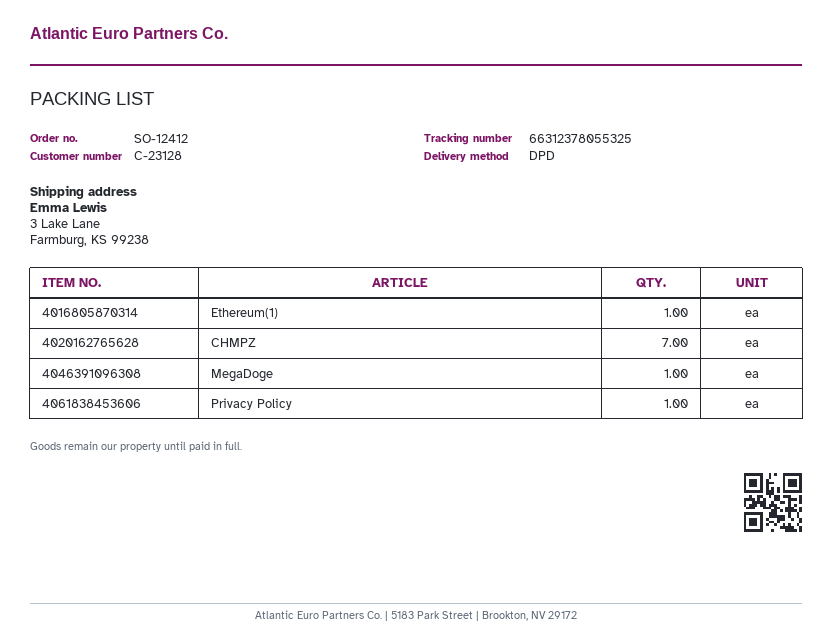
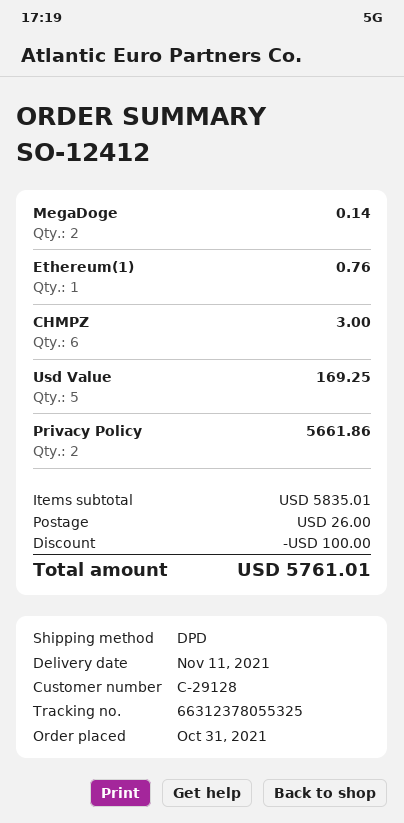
customer number: C-23128 -> C-29128
CHMPZ: 7 -> 6
MegaDoge: 1 -> 2
Privacy Policy: 1 -> 2
Usd Value: none -> 5

